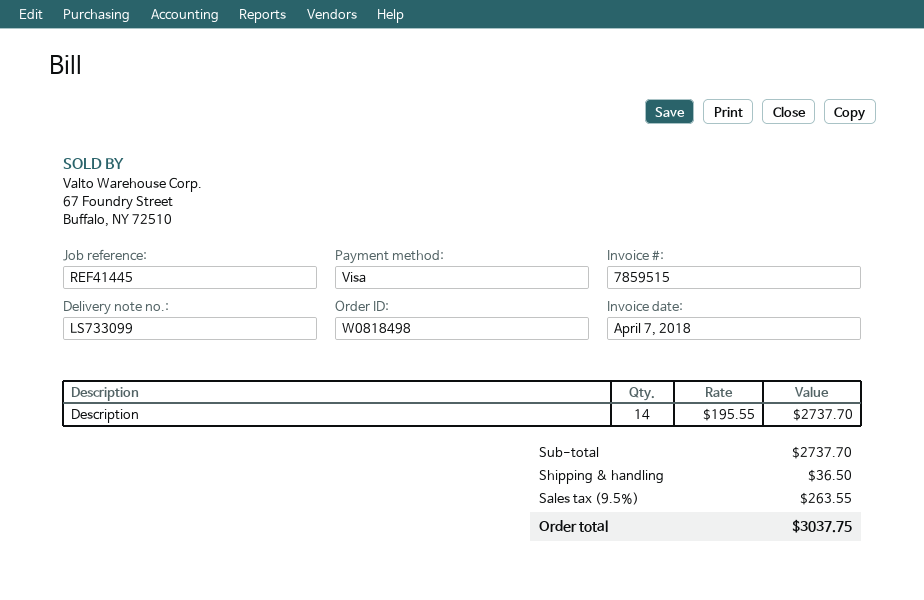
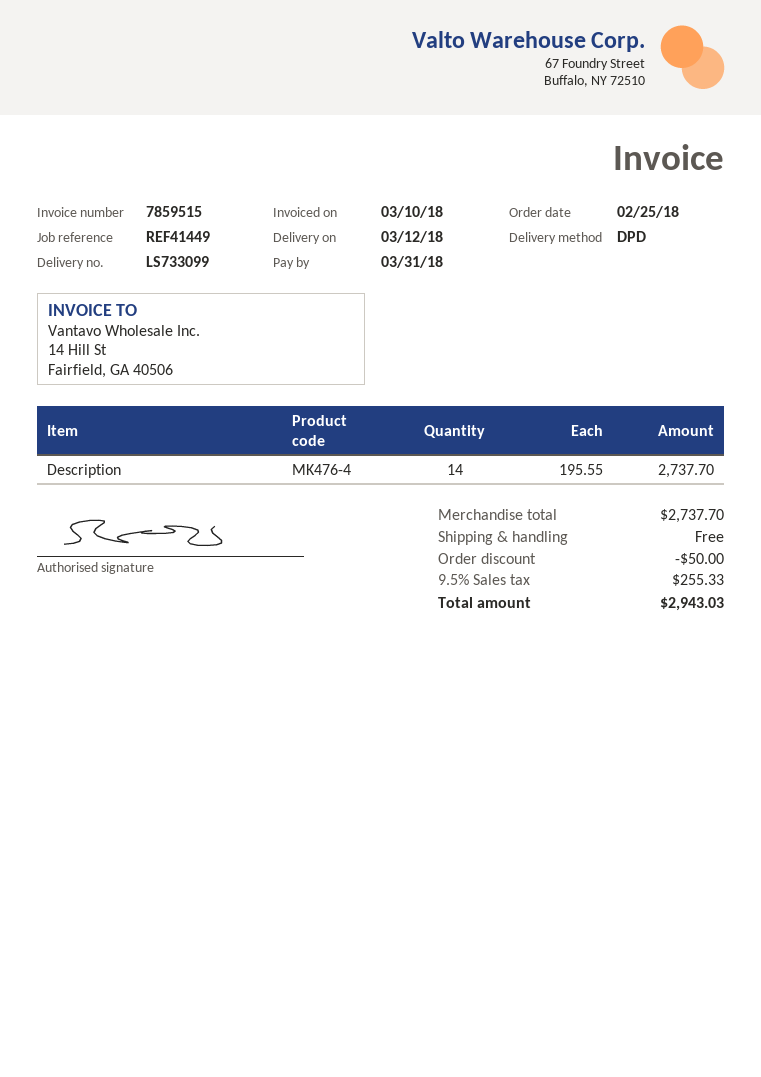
invoice date: 2018-04-07 -> 2018-03-10
reference: REF41445 -> REF41449
discount: none -> 50.00
shipping: 36.50 -> 0.00
tax: 9.5% = 263.55 -> 9.5% = 255.33
total: 3037.75 -> 2943.03

